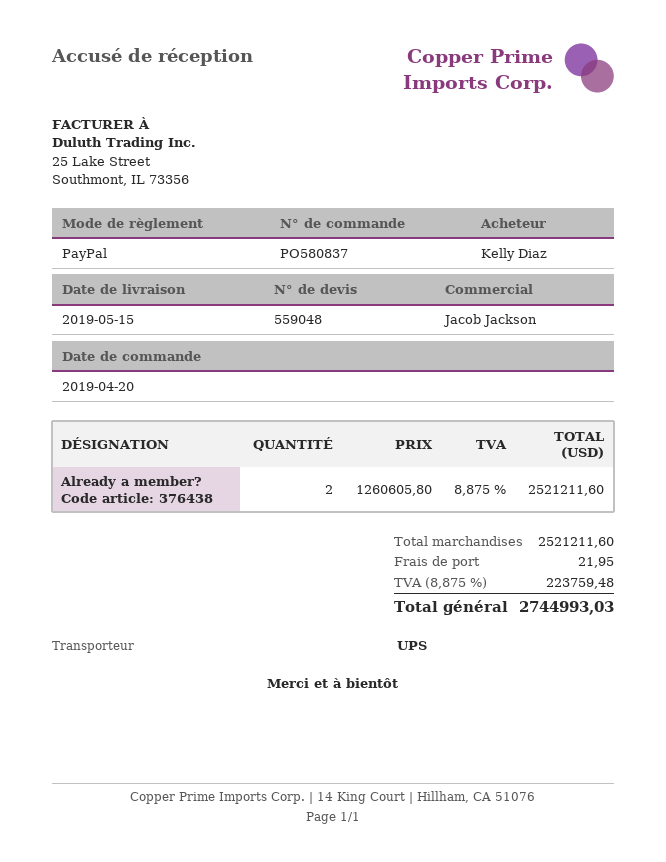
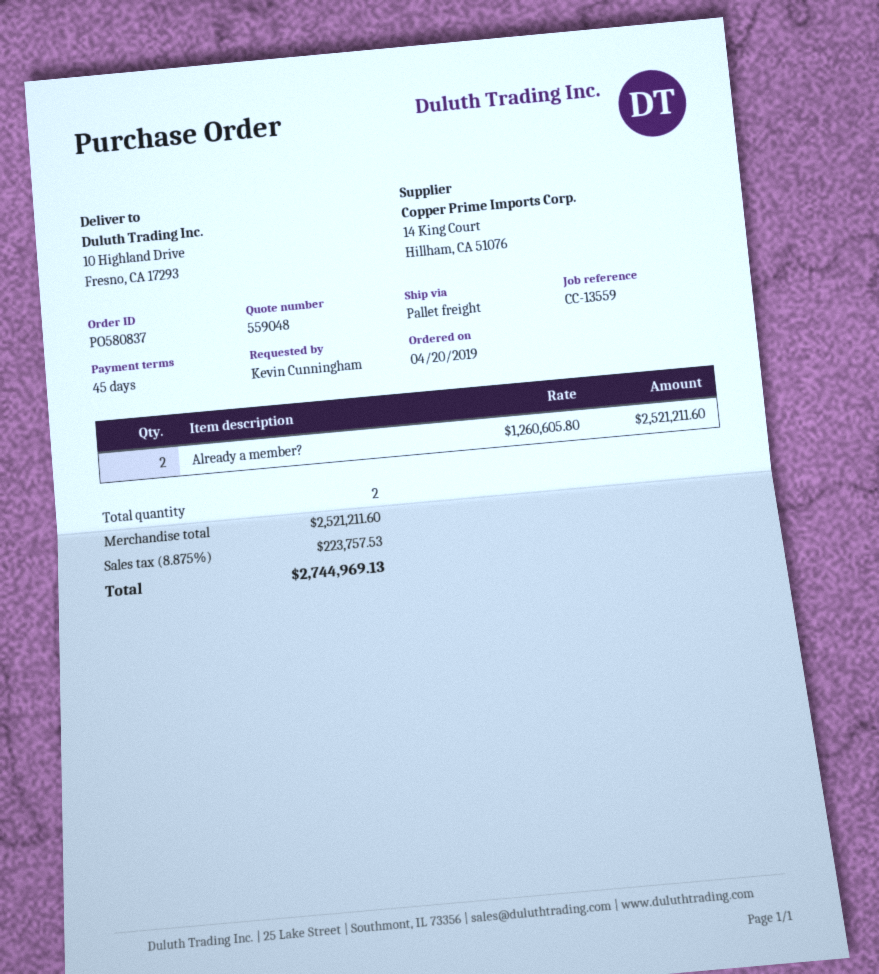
ordered by: Kelly Diaz -> Kevin Cunningham
shipping method: UPS -> pallet freight
shipping: 21.95 -> none
tax: 8.875% = 223759.48 -> 8.875% = 223757.53
total: 2744993.03 -> 2744969.13

